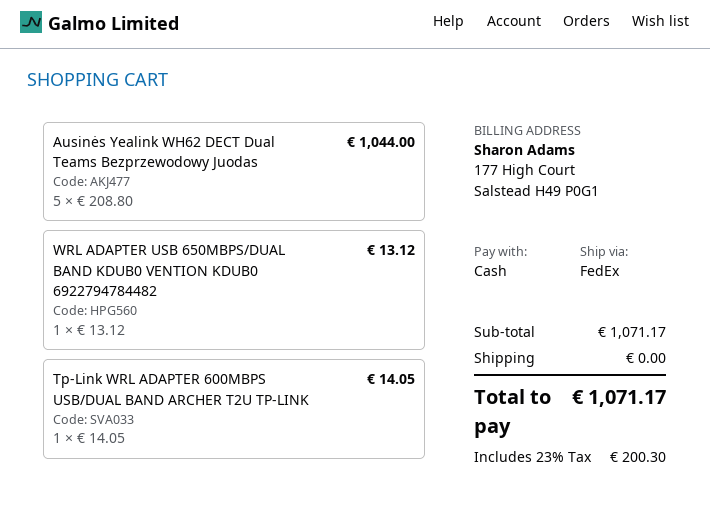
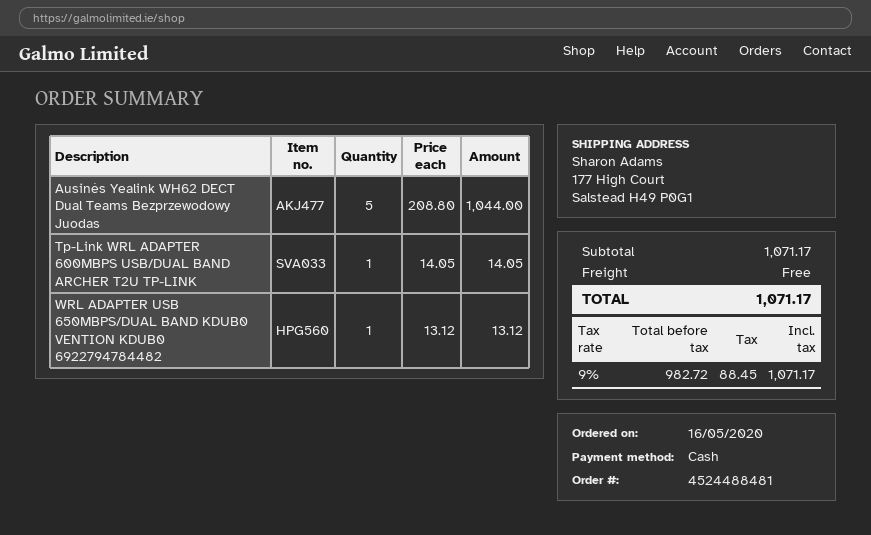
tax: 23% = 200.30 -> 9% = 88.45

